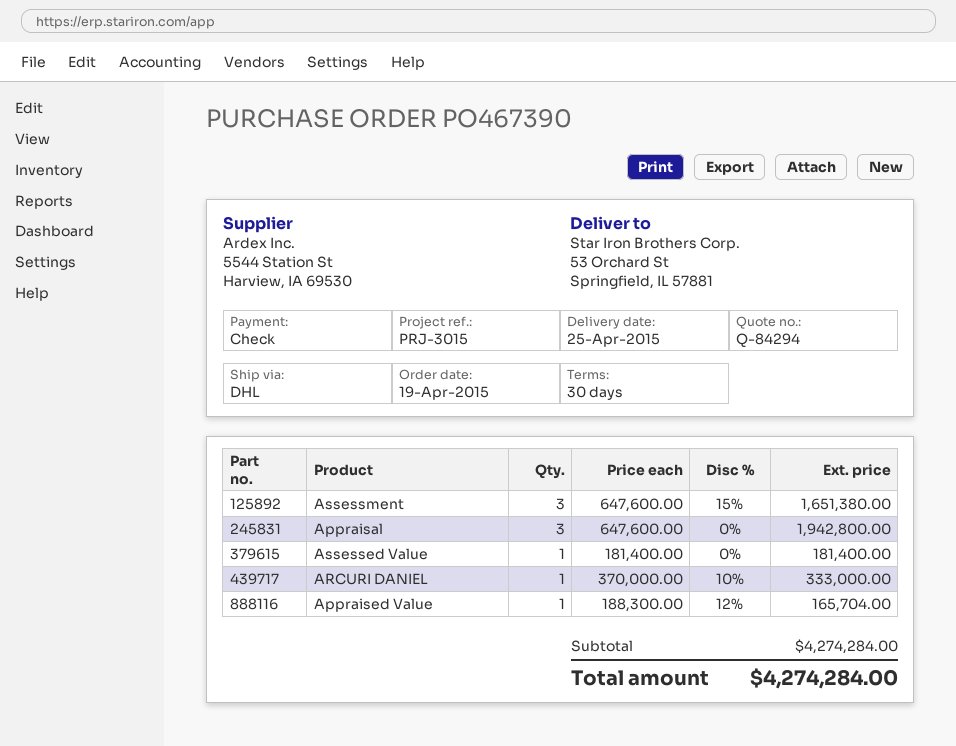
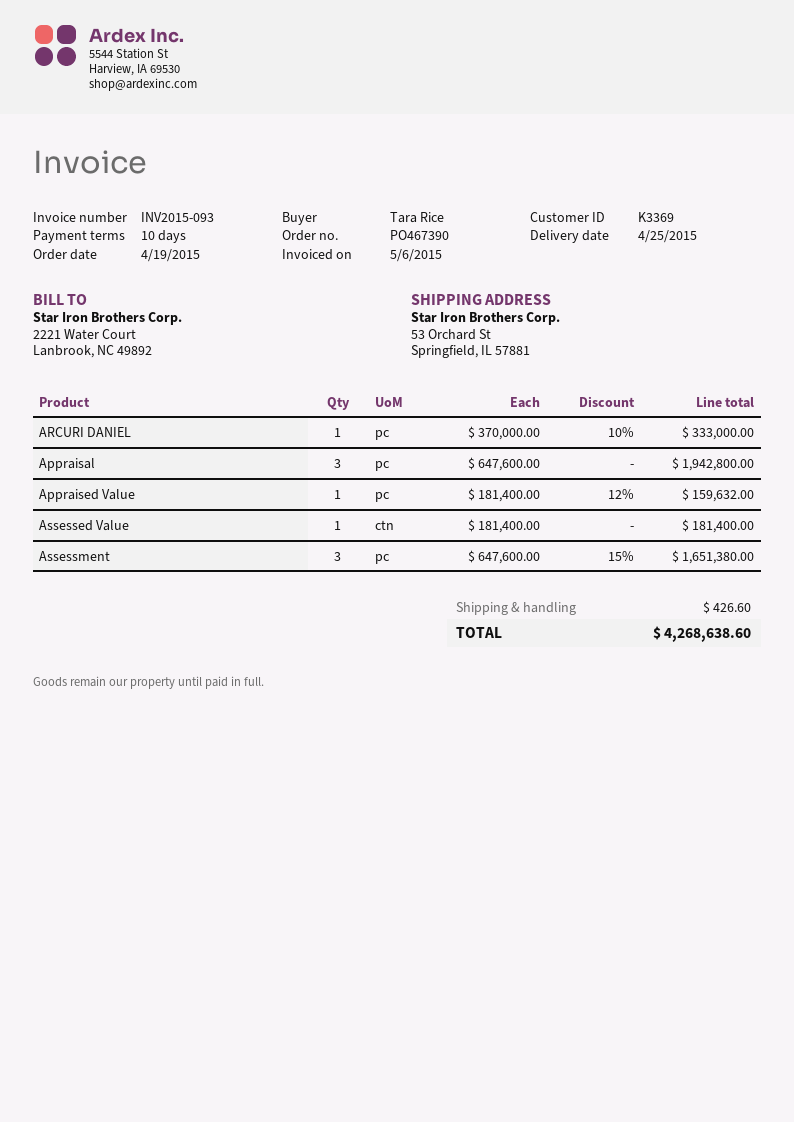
payment terms: 30 days -> 10 days
Appraised Value: 1 x 188300.00 - 12% = 165704.00 -> 1 x 181400.00 - 12% = 159632.00
shipping: none -> 426.60
total: 4274284.00 -> 4268638.60

